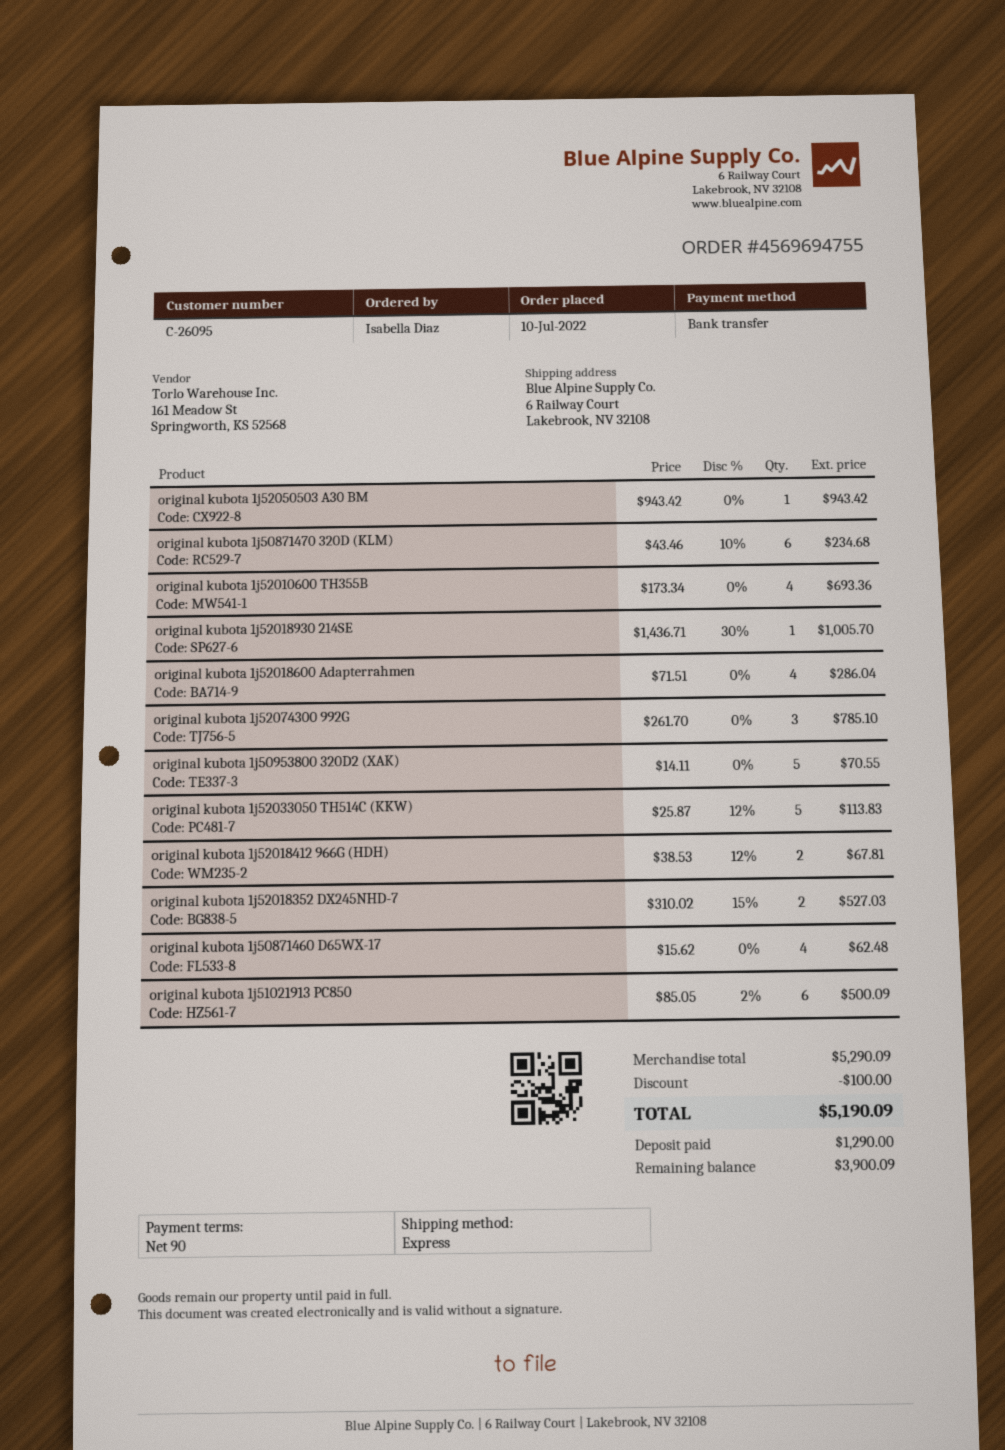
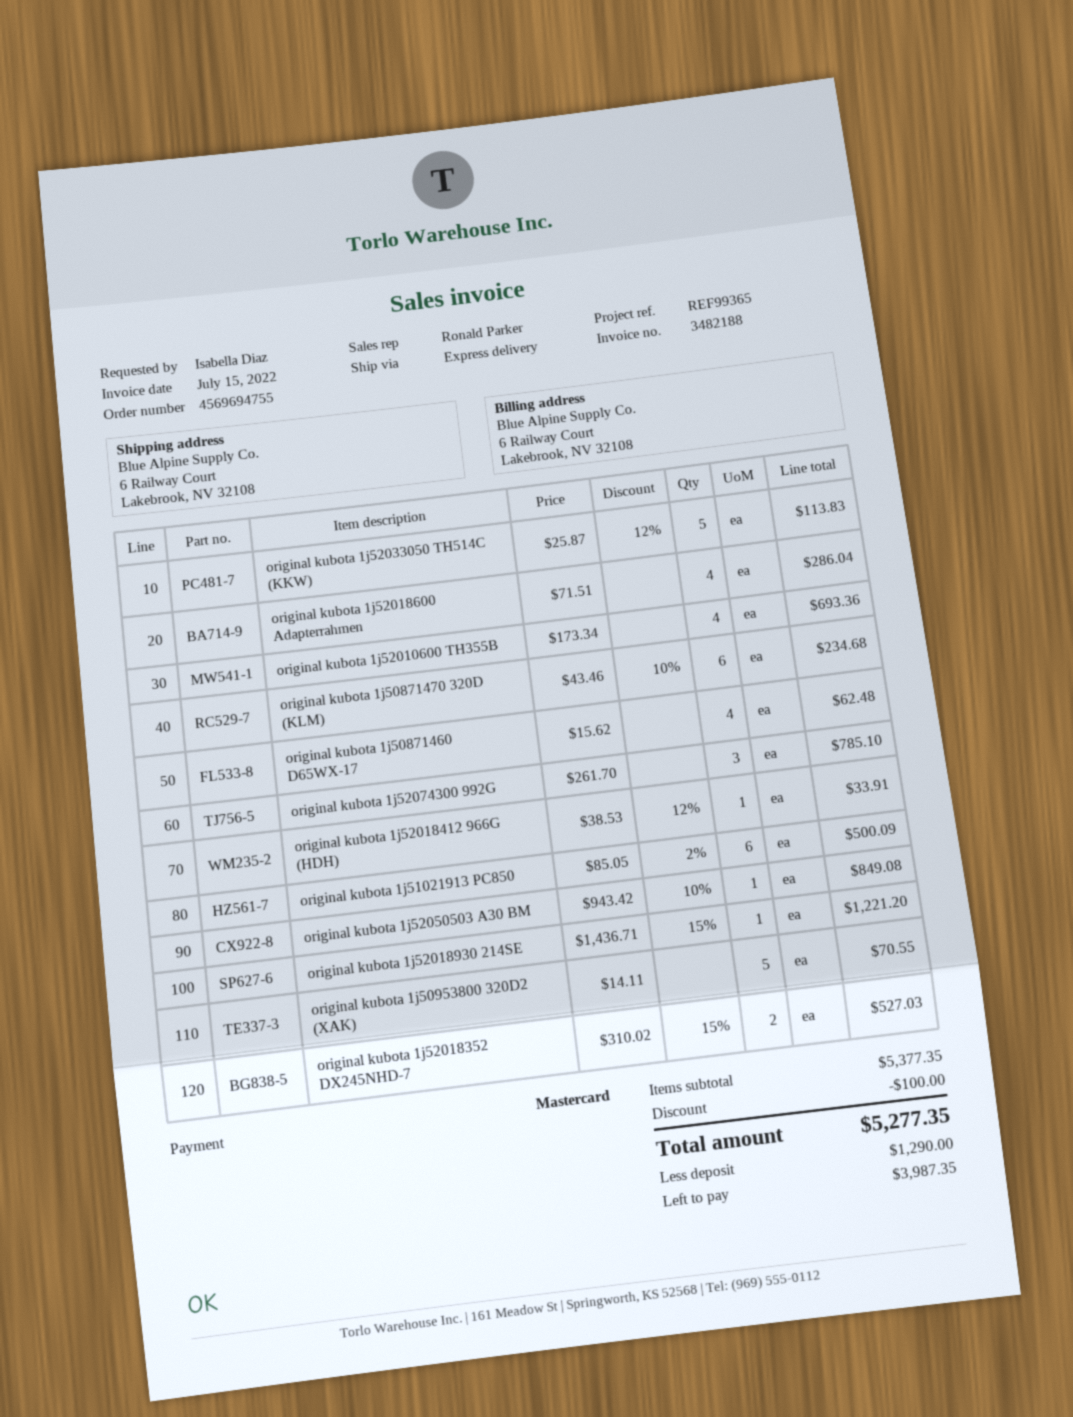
payment method: bank transfer -> Mastercard
original kubota 1j52050503 A30 BM: 1 x 943.42 = 943.42 -> 1 x 943.42 - 10% = 849.08
original kubota 1j52018930 214SE: 1 x 1436.71 - 30% = 1005.70 -> 1 x 1436.71 - 15% = 1221.20
original kubota 1j52018412 966G (HDH): 2 x 38.53 - 12% = 67.81 -> 1 x 38.53 - 12% = 33.91
subtotal: 5290.09 -> 5377.35
total: 5190.09 -> 5277.35
balance: 3900.09 -> 3987.35

